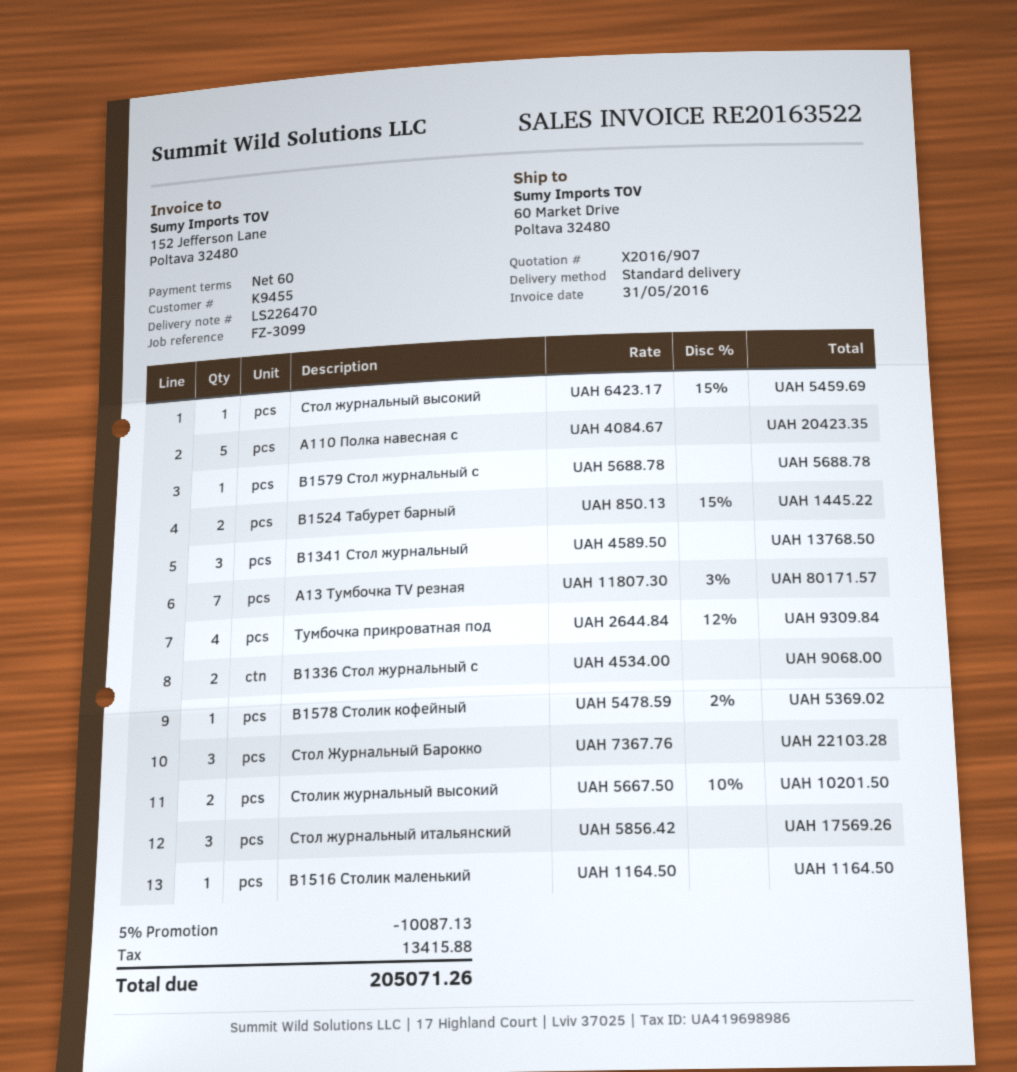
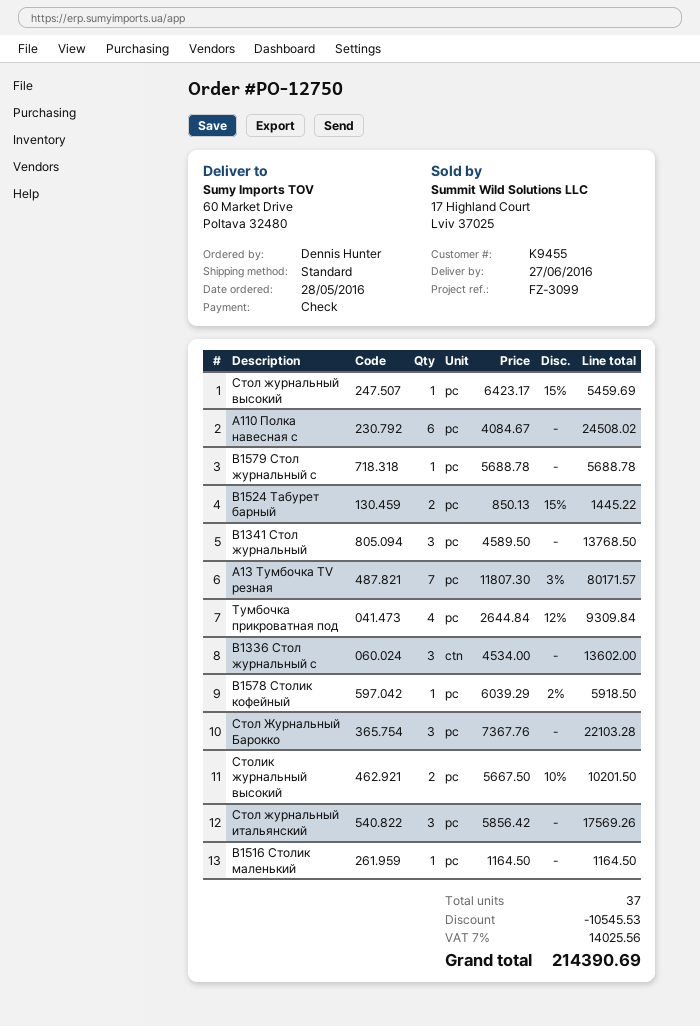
А110 Полка навесная с: 5 x 4084.67 = 20423.35 -> 6 x 4084.67 = 24508.02
В1336 Стол журнальный с: 2 x 4534.00 = 9068.00 -> 3 x 4534.00 = 13602.00
В1578 Столик кофейный: 1 x 5478.59 - 2% = 5369.02 -> 1 x 6039.29 - 2% = 5918.50
discount: 10087.13 -> 10545.53
tax: 13415.88 -> 14025.56
total: 205071.26 -> 214390.69

